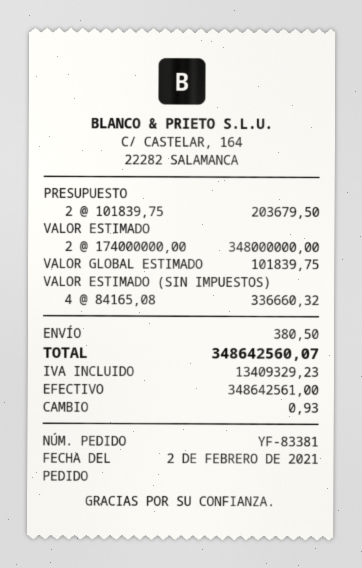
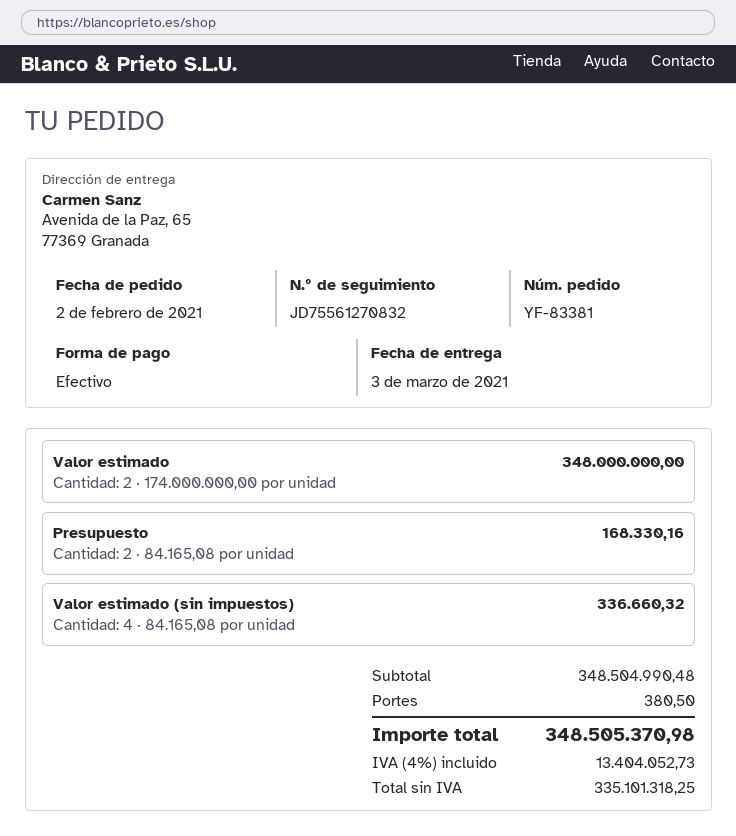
PRESUPUESTO: 2 x 101839.75 = 203679.50 -> 2 x 84165.08 = 168330.16
VALOR GLOBAL ESTIMADO: 1 x 101839.75 = 101839.75 -> none
tax: 13409329.23 -> 13404052.73
total: 348642560.07 -> 348505370.98

